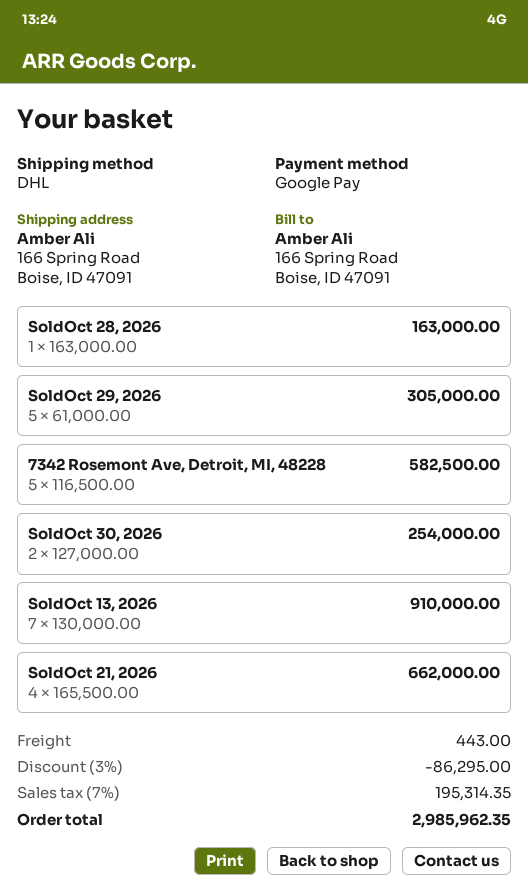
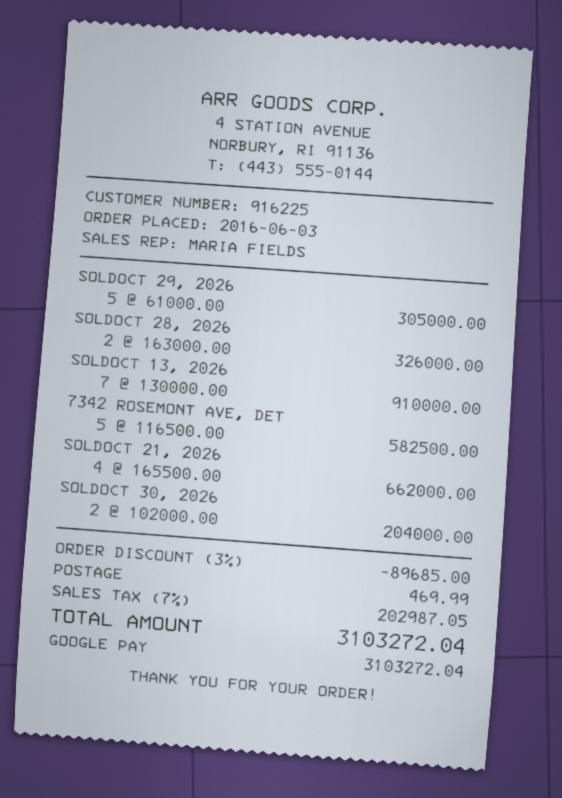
SoldOct 28, 2026: 1 x 163000.00 = 163000.00 -> 2 x 163000.00 = 326000.00
SoldOct 30, 2026: 2 x 127000.00 = 254000.00 -> 2 x 102000.00 = 204000.00
discount: 3% = 86295.00 -> 3% = 89685.00
shipping: 443.00 -> 469.99
tax: 7% = 195314.35 -> 7% = 202987.05
total: 2985962.35 -> 3103272.04

